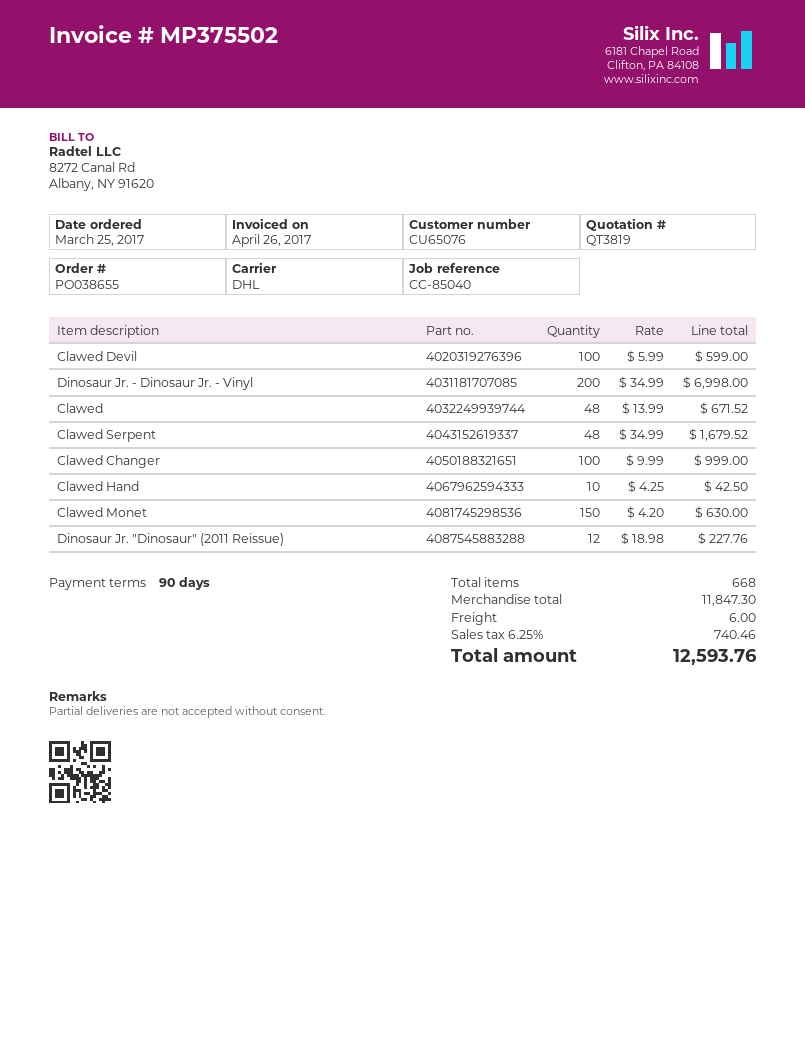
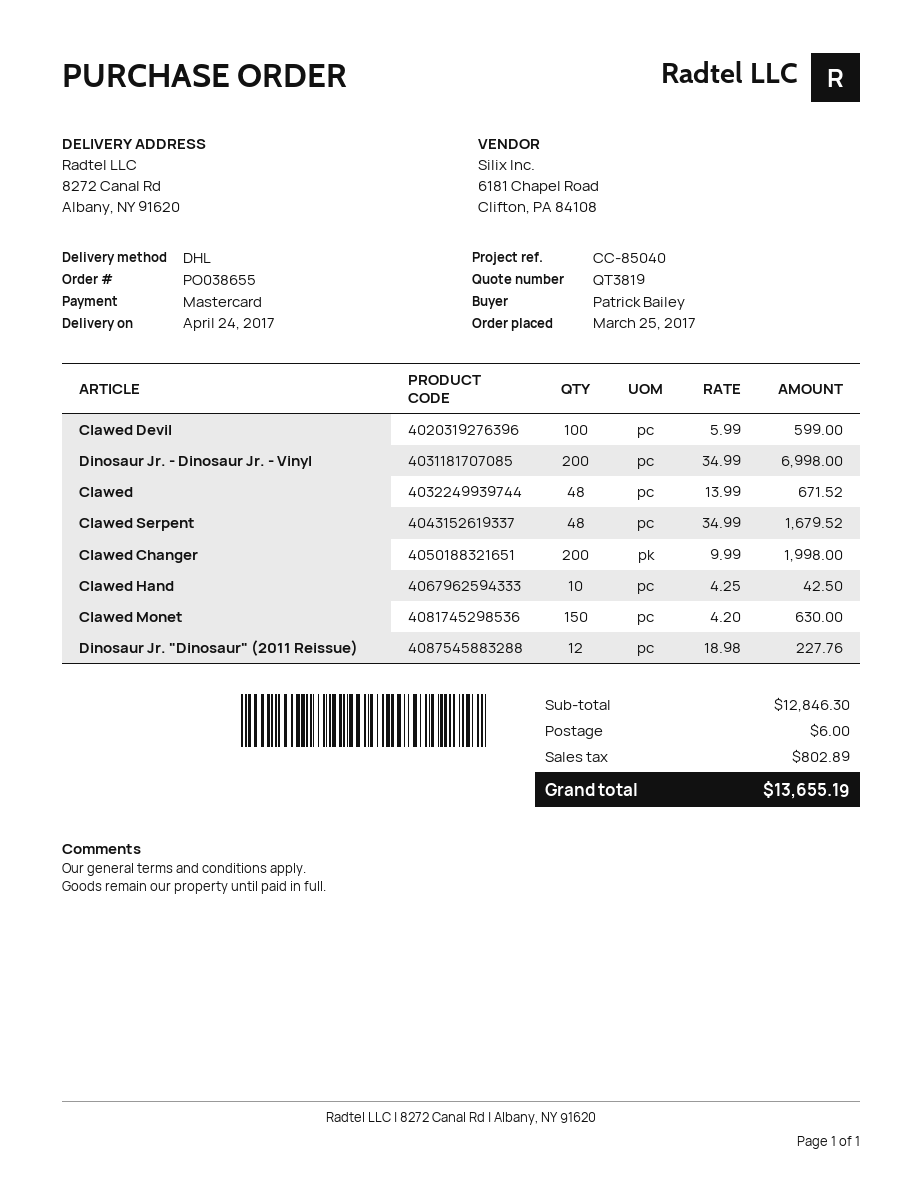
Clawed Changer: 100 x 9.99 = 999.00 -> 200 x 9.99 = 1998.00
subtotal: 11847.30 -> 12846.30
tax: 740.46 -> 802.89
total: 12593.76 -> 13655.19

